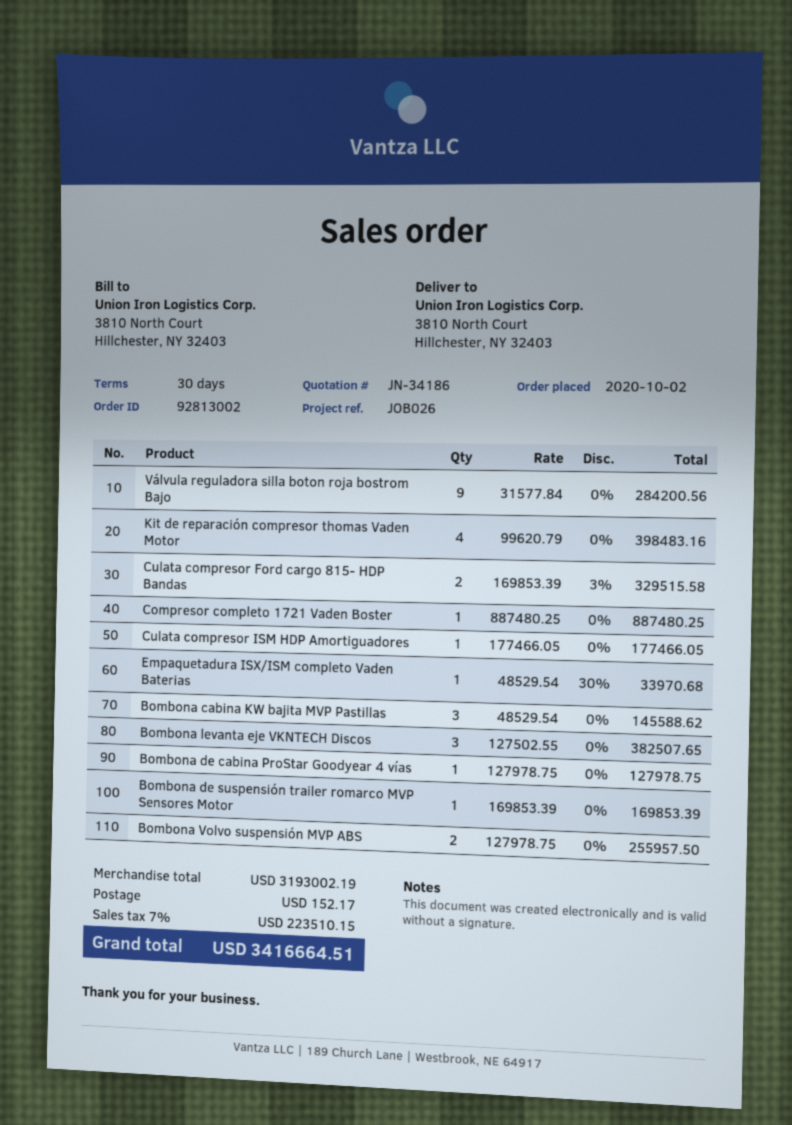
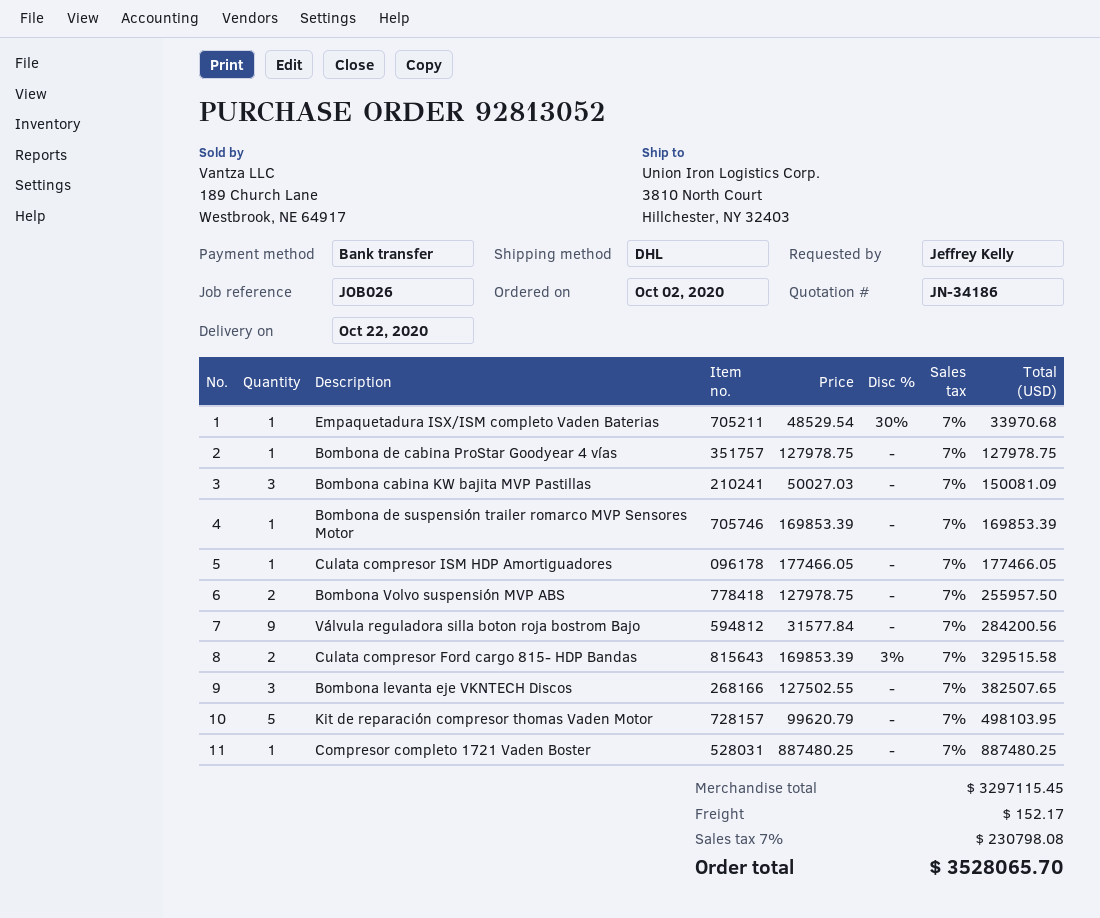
order number: 92813002 -> 92813052
Kit de reparación compresor thomas Vaden Motor: 4 x 99620.79 = 398483.16 -> 5 x 99620.79 = 498103.95
Bombona cabina KW bajita MVP Pastillas: 3 x 48529.54 = 145588.62 -> 3 x 50027.03 = 150081.09
subtotal: 3193002.19 -> 3297115.45
tax: 7% = 223510.15 -> 7% = 230798.08
total: 3416664.51 -> 3528065.70

